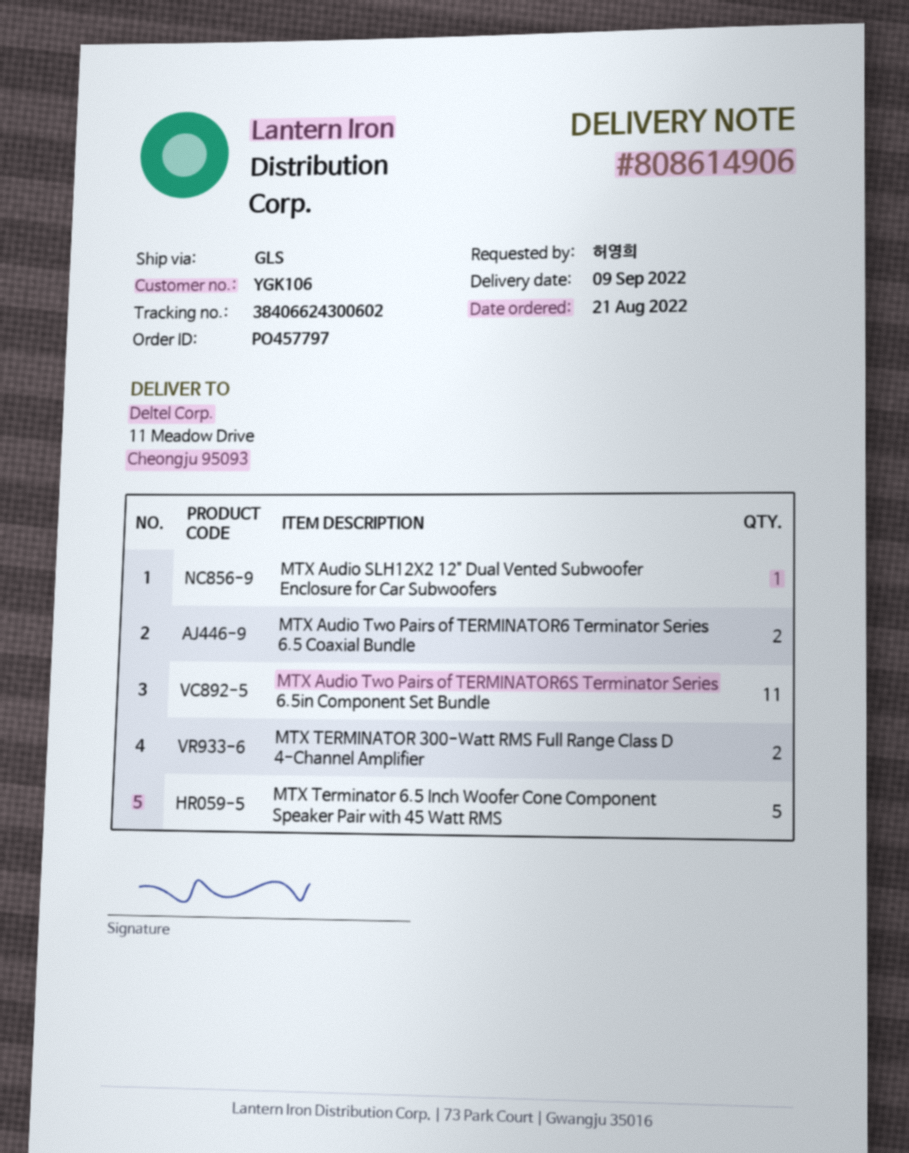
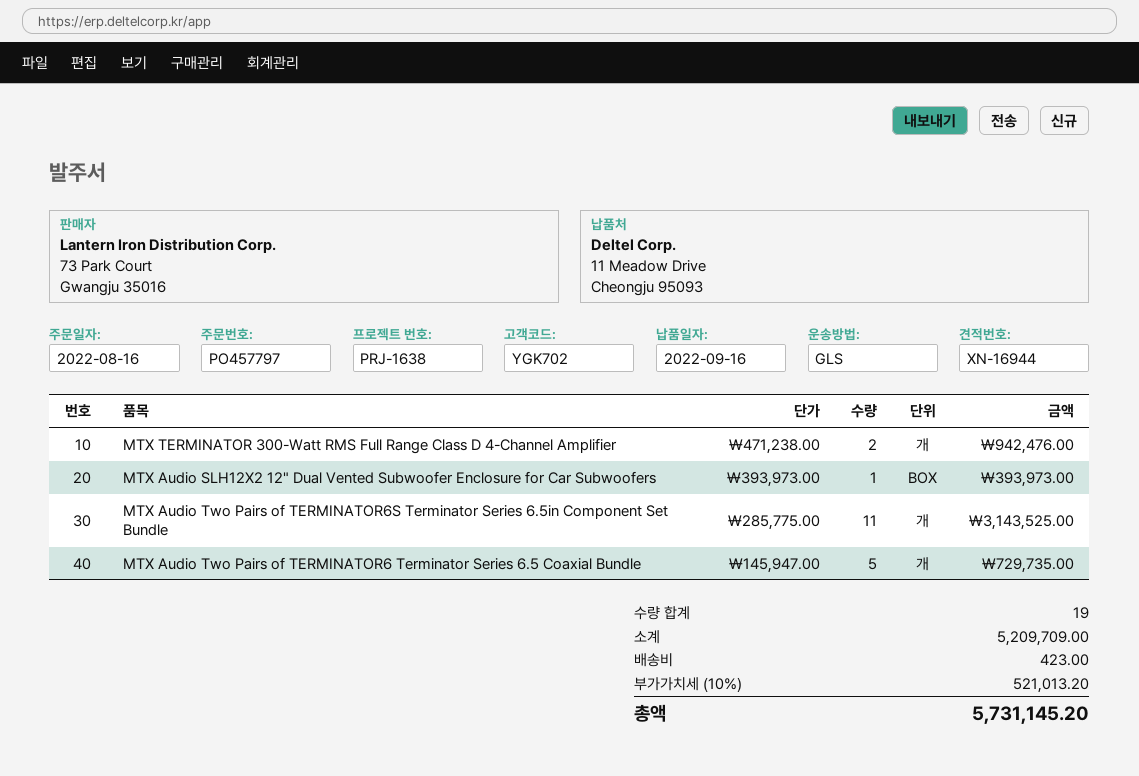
order date: 2022-08-21 -> 2022-08-16
delivery date: 2022-09-09 -> 2022-09-16
customer number: YGK106 -> YGK702
MTX Audio Two Pairs of TERMINATOR6 Terminator Series 6.5 Coaxial Bundle: 2 -> 5
MTX Terminator 6.5 Inch Woofer Cone Component Speaker Pair with 45 Watt RMS: 5 -> none

